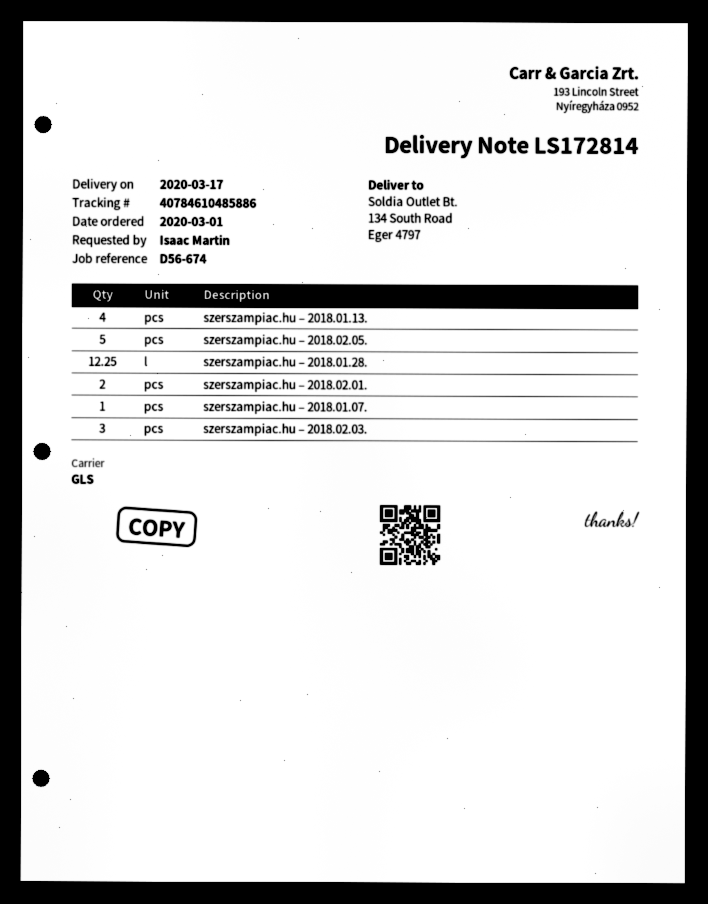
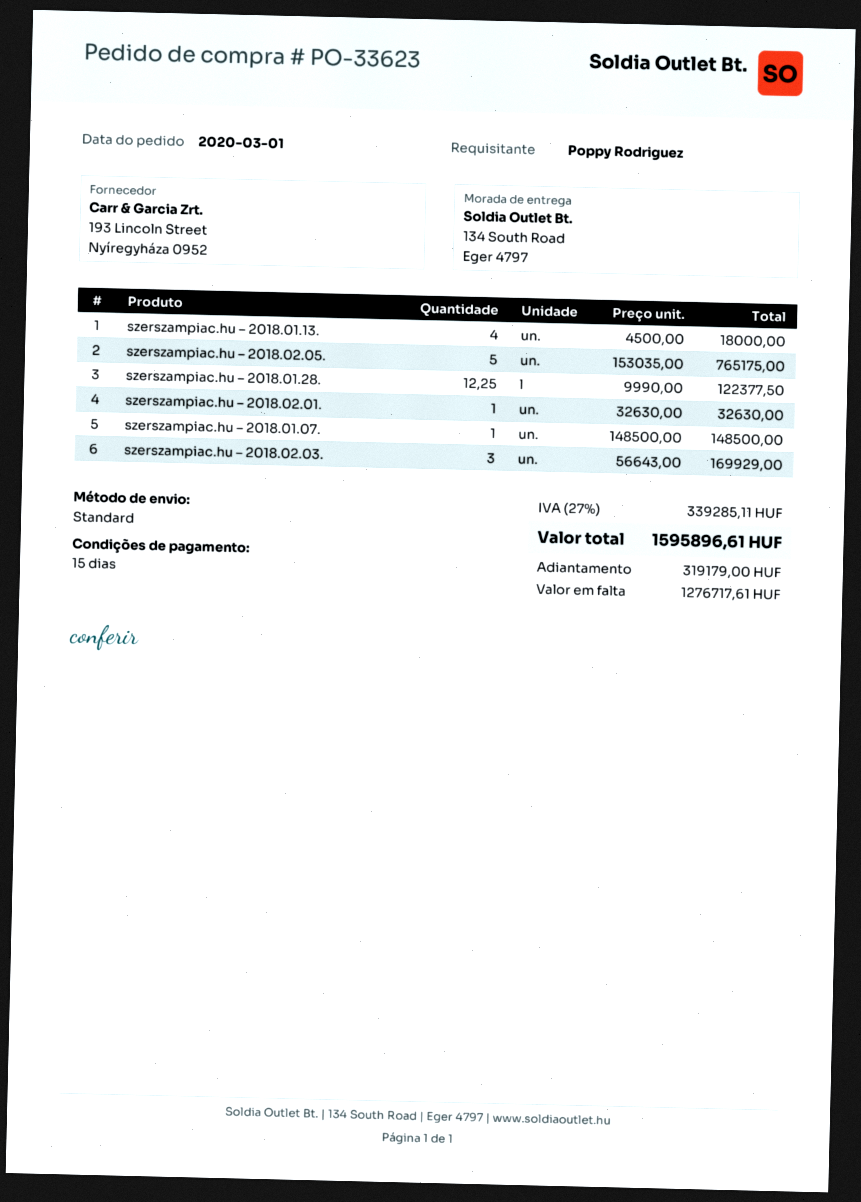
ordered by: Isaac Martin -> Poppy Rodriguez
shipping method: GLS -> standard
szerszampiac.hu – 2018.02.01.: 2 -> 1

